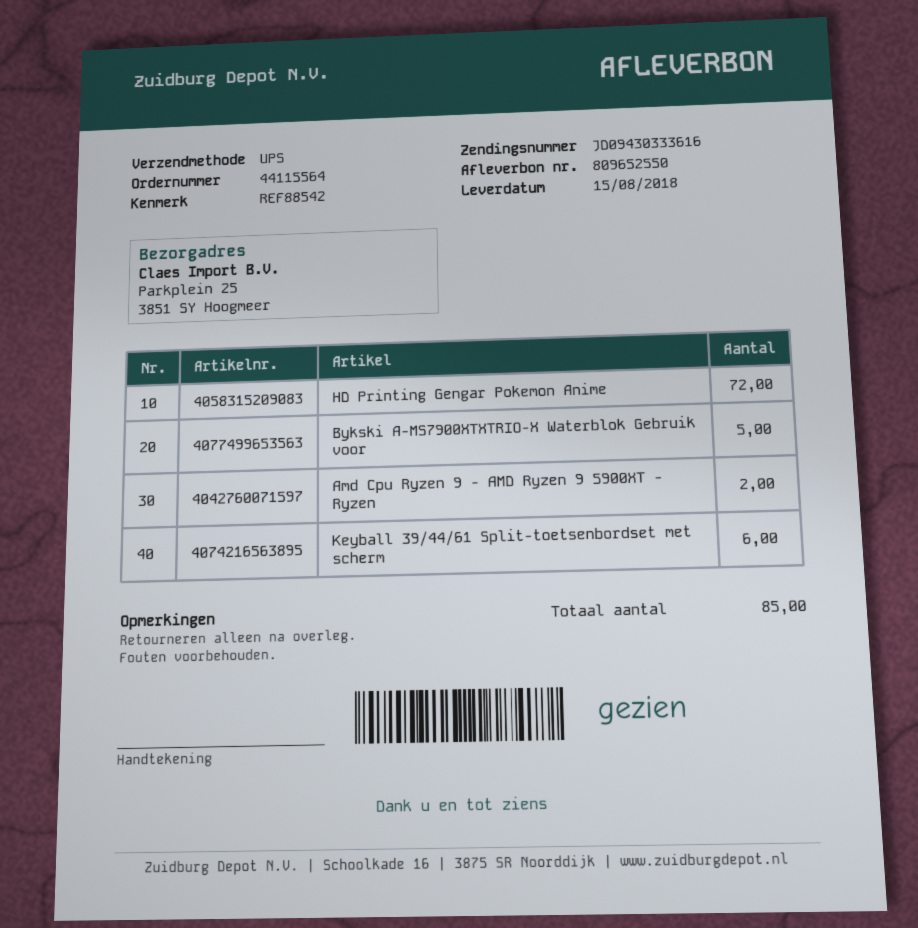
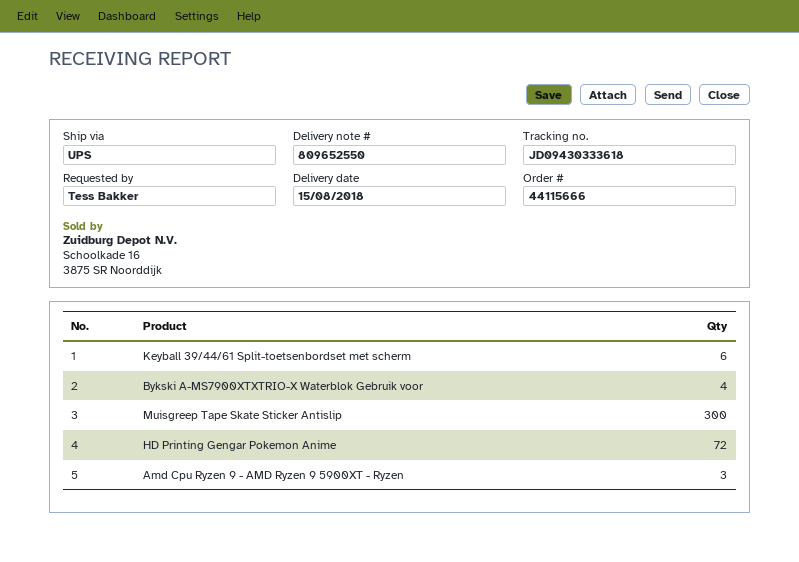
order number: 44115564 -> 44115666
tracking number: JD09430333616 -> JD09430333618
Bykski A-MS7900XTXTRIO-X Waterblok Gebruik voor: 5 -> 4
Amd Cpu Ryzen 9 - AMD Ryzen 9 5900XT - Ryzen: 2 -> 3
Muisgreep Tape Skate Sticker Antislip: none -> 300

